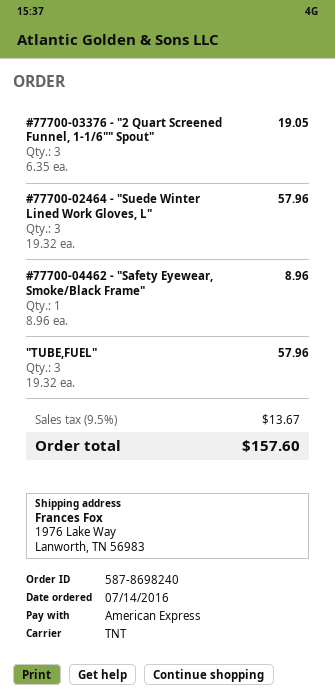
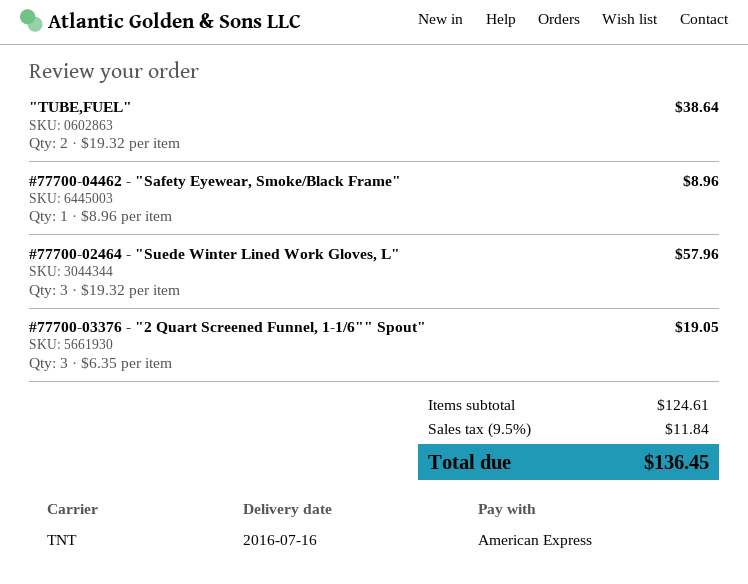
"TUBE,FUEL": 3 x 19.32 = 57.96 -> 2 x 19.32 = 38.64
tax: 9.5% = 13.67 -> 9.5% = 11.84
total: 157.60 -> 136.45

